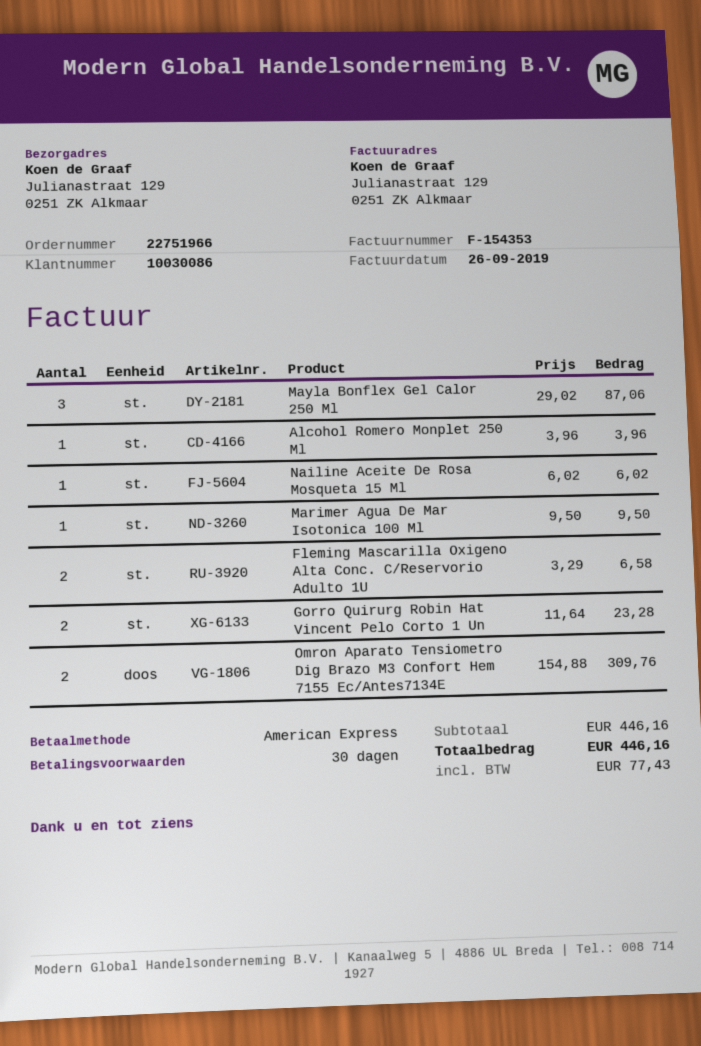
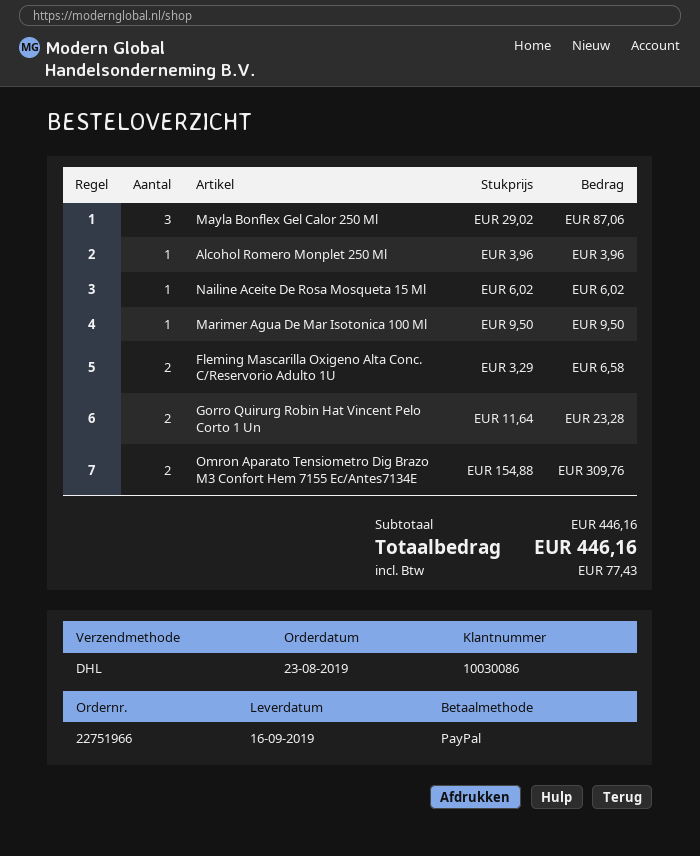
payment method: American Express -> PayPal

